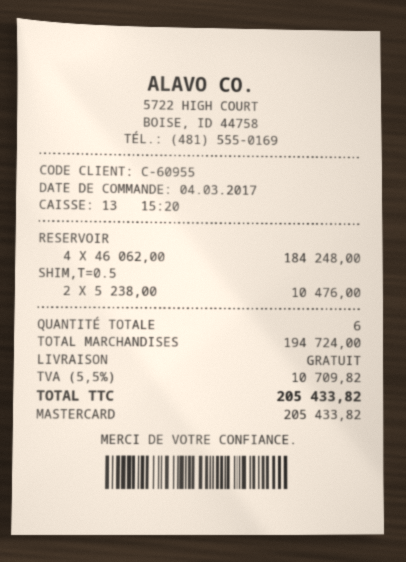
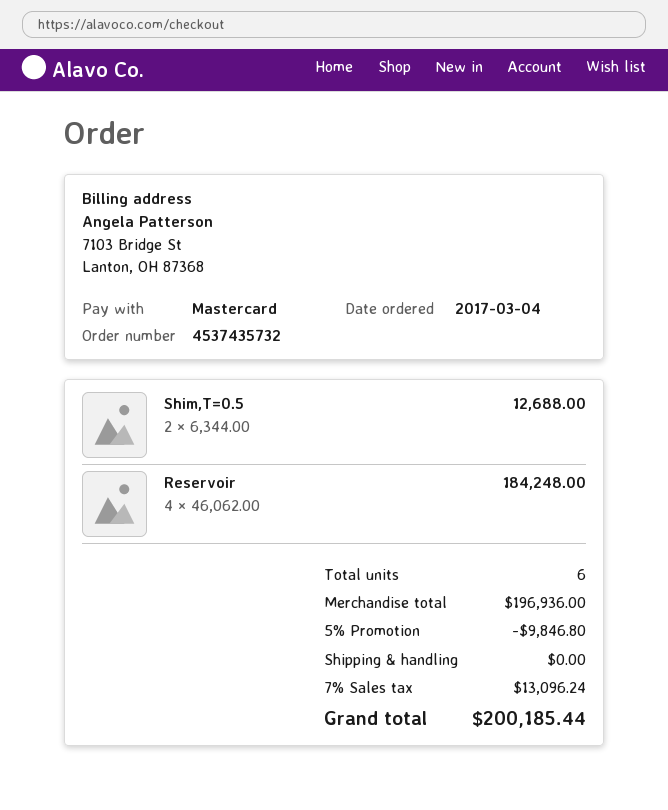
SHIM,T=0.5: 2 x 5238.00 = 10476.00 -> 2 x 6344.00 = 12688.00
subtotal: 194724.00 -> 196936.00
discount: none -> 5% = 9846.80
tax: 5.5% = 10709.82 -> 7% = 13096.24
total: 205433.82 -> 200185.44

